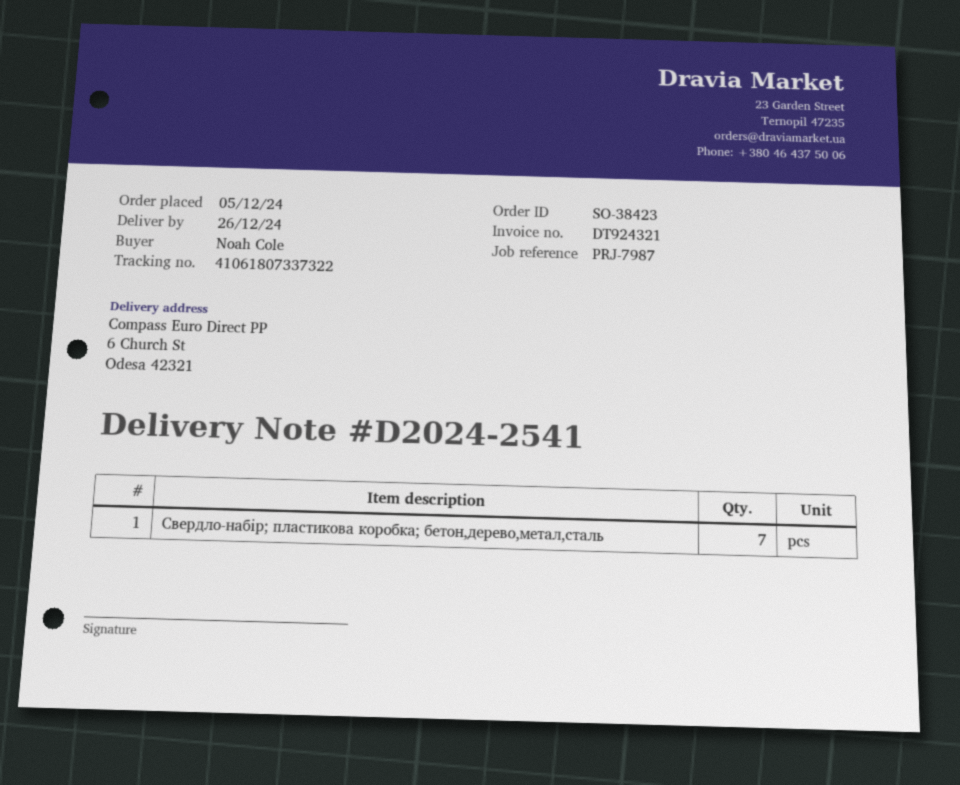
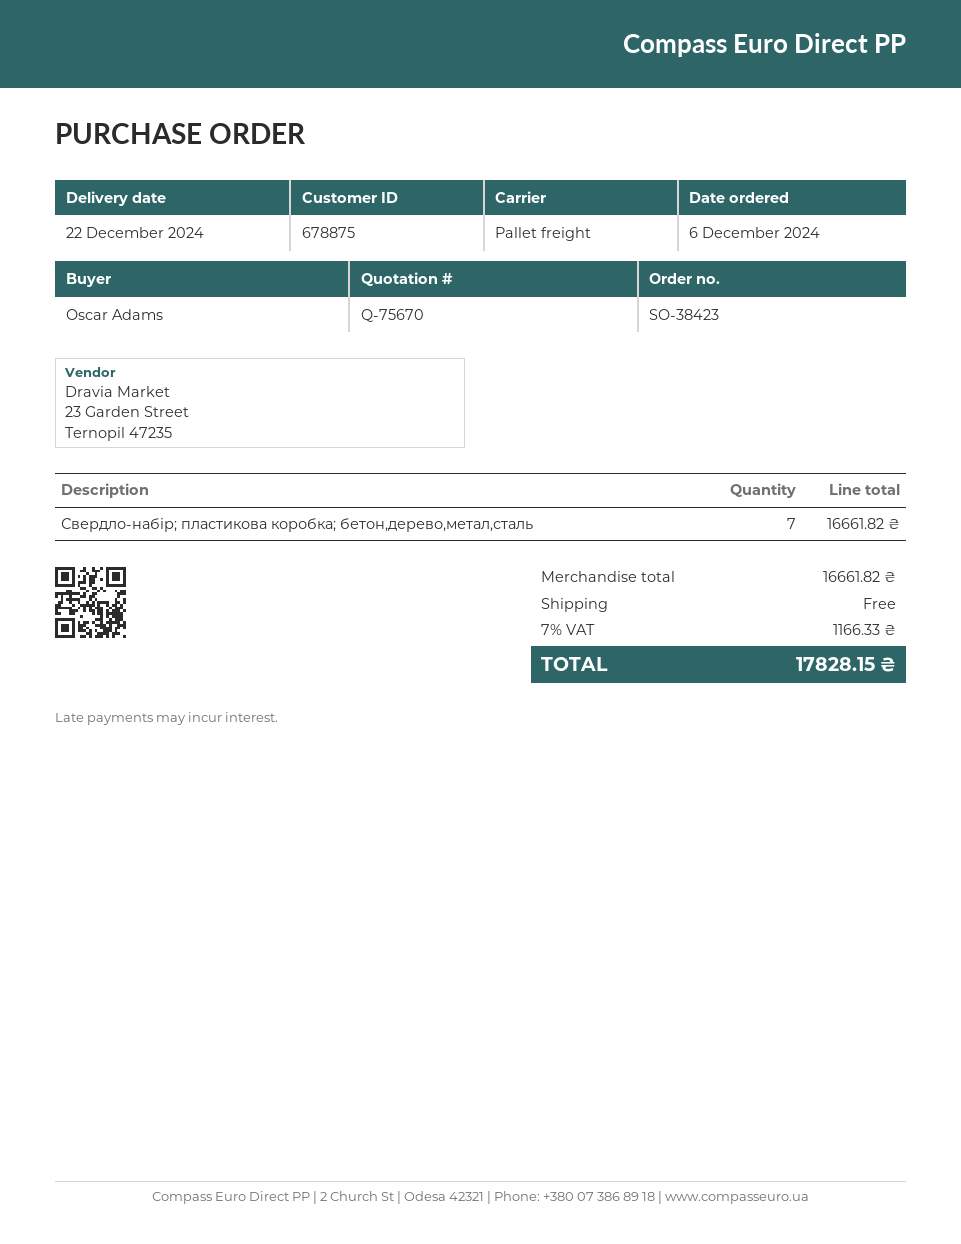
order date: 2024-12-05 -> 2024-12-06
delivery date: 2024-12-26 -> 2024-12-22
ordered by: Noah Cole -> Oscar Adams

